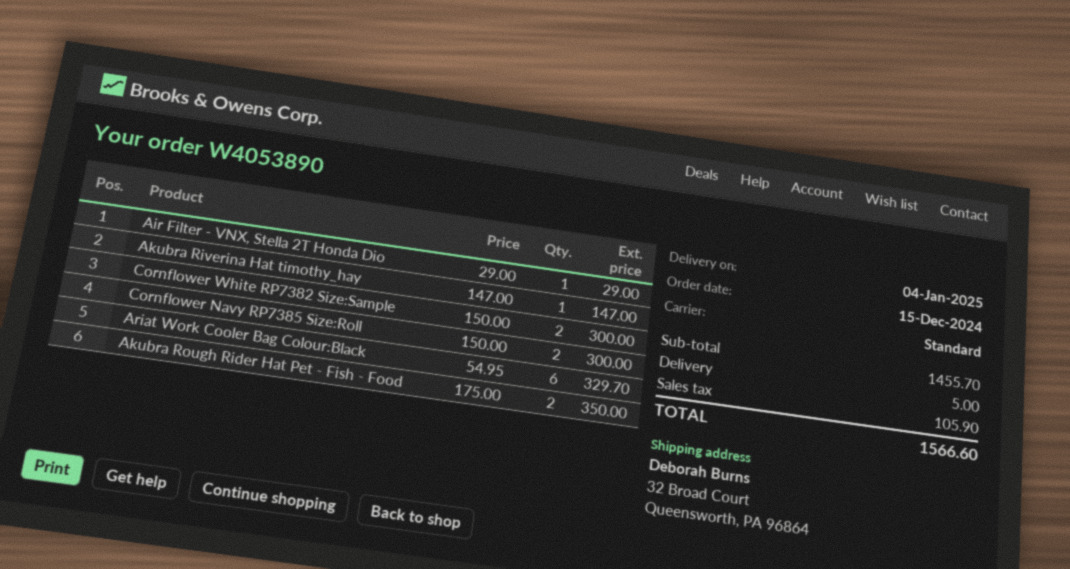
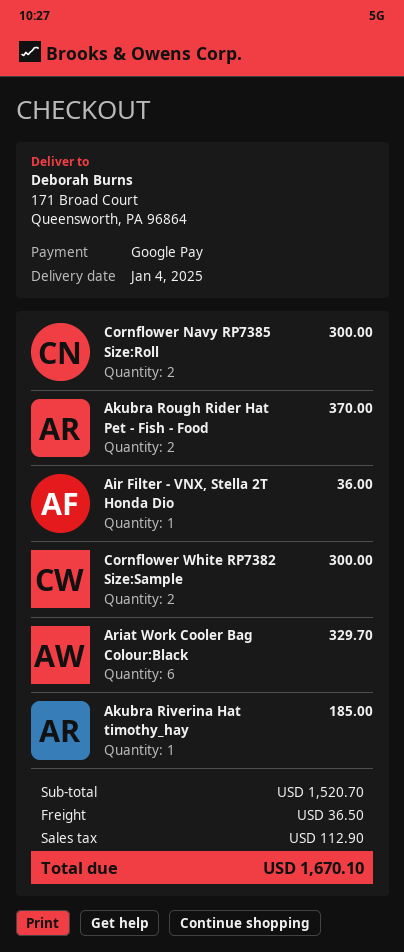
ship to: 32 Broad Court, Queensworth, PA 96864 -> 171 Broad Court, Queensworth, PA 96864
Air Filter - VNX, Stella 2T Honda Dio: 1 for 29.00 -> 1 for 36.00
Akubra Riverina Hat timothy_hay: 1 for 147.00 -> 1 for 185.00
Akubra Rough Rider Hat Pet - Fish - Food: 2 for 350.00 -> 2 for 370.00
subtotal: 1455.70 -> 1520.70
shipping: 5.00 -> 36.50
tax: 105.90 -> 112.90
total: 1566.60 -> 1670.10

